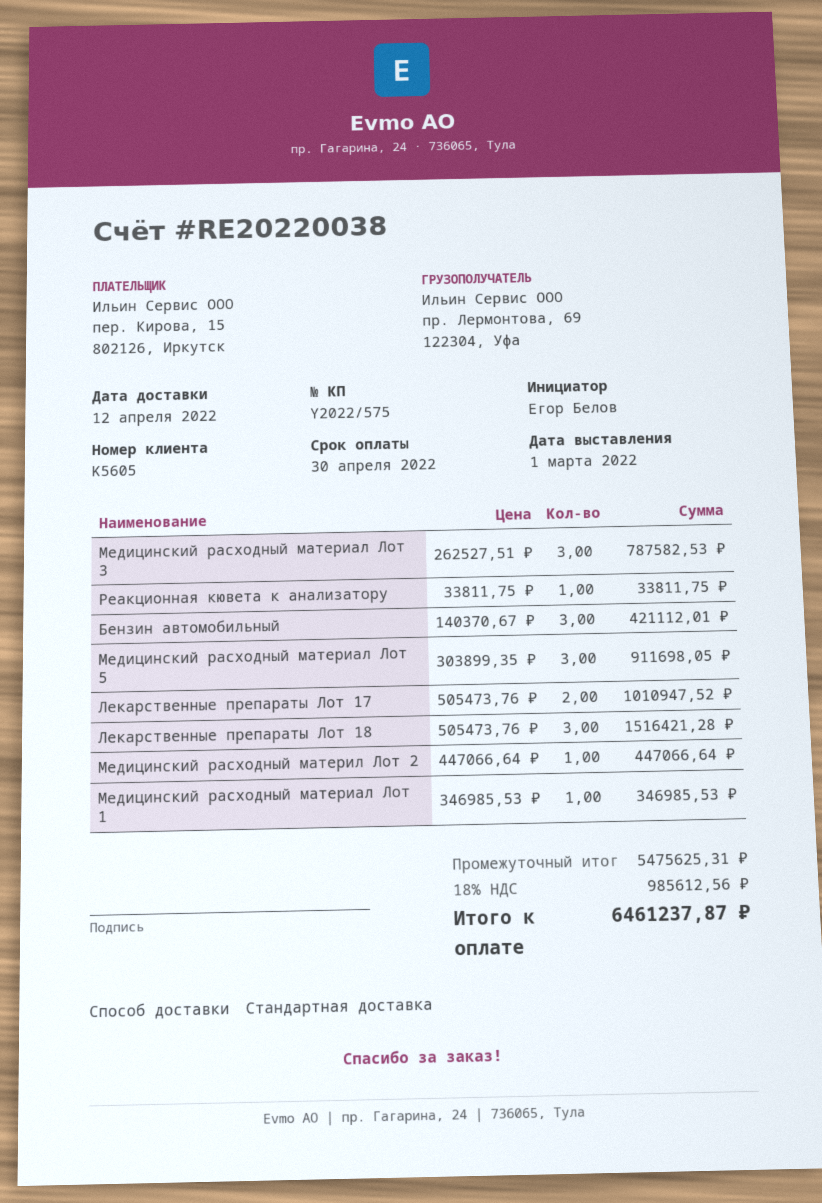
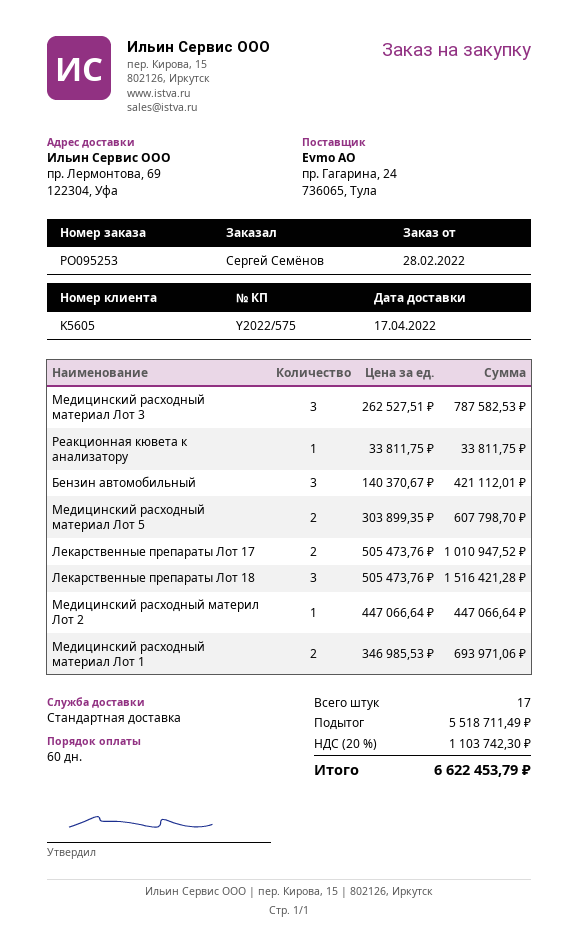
delivery date: 2022-04-12 -> 2022-04-17
ordered by: Егор Белов -> Сергей Семёнов
Медицинский расходный материал Лот 5: 3 x 303899.35 = 911698.05 -> 2 x 303899.35 = 607798.70
Медицинский расходный материал Лот 1: 1 x 346985.53 = 346985.53 -> 2 x 346985.53 = 693971.06
subtotal: 5475625.31 -> 5518711.49
tax: 18% = 985612.56 -> 20% = 1103742.30
total: 6461237.87 -> 6622453.79

